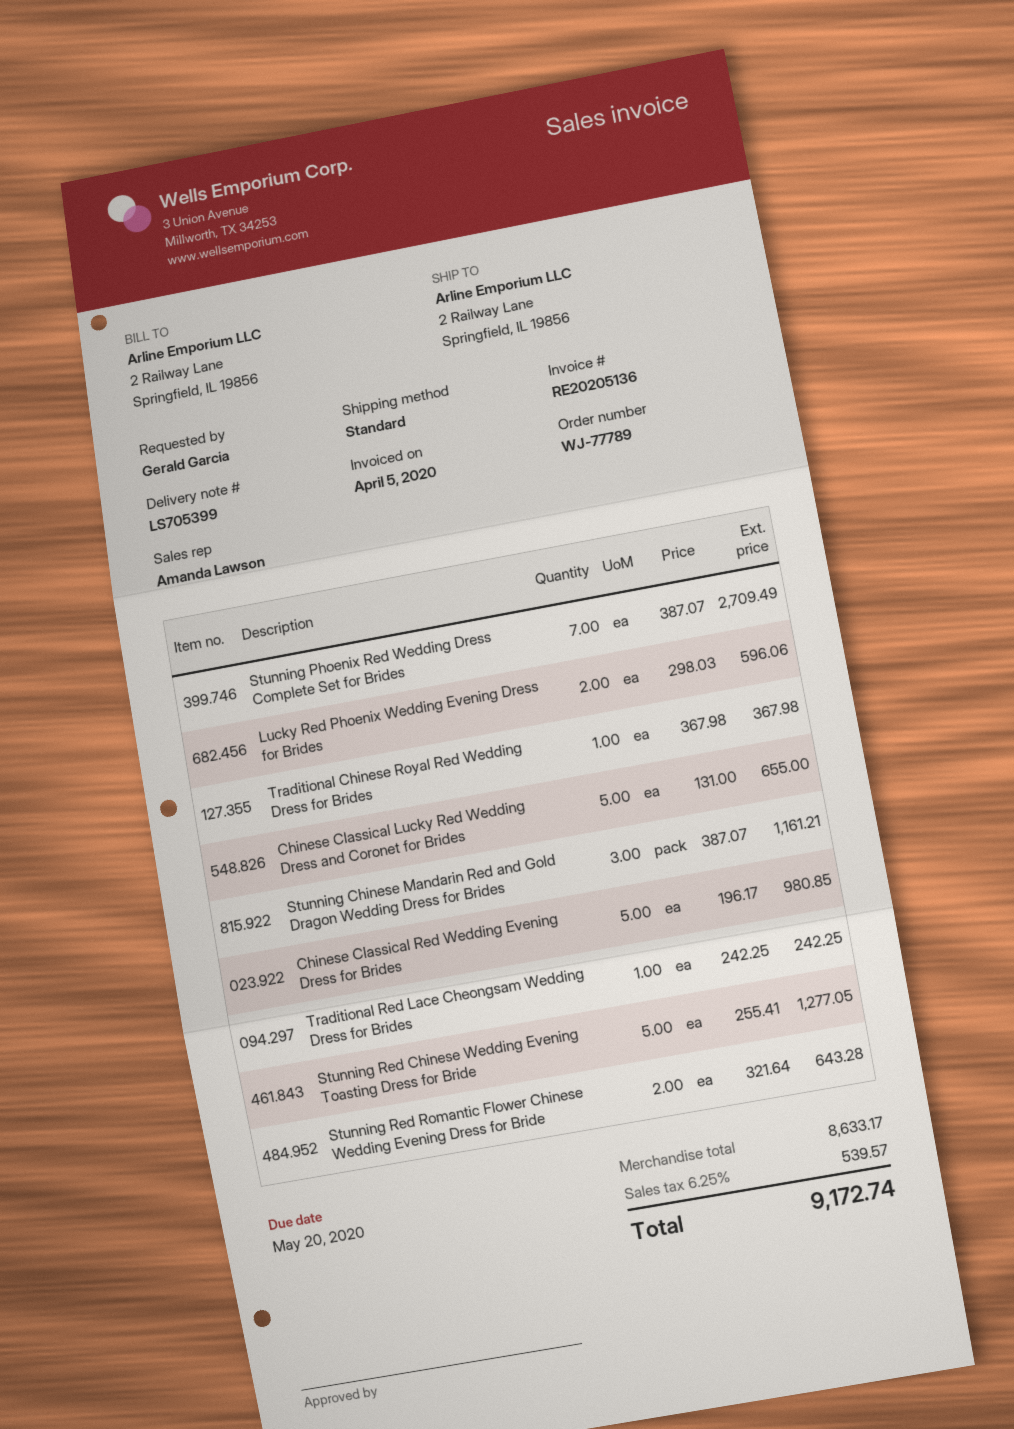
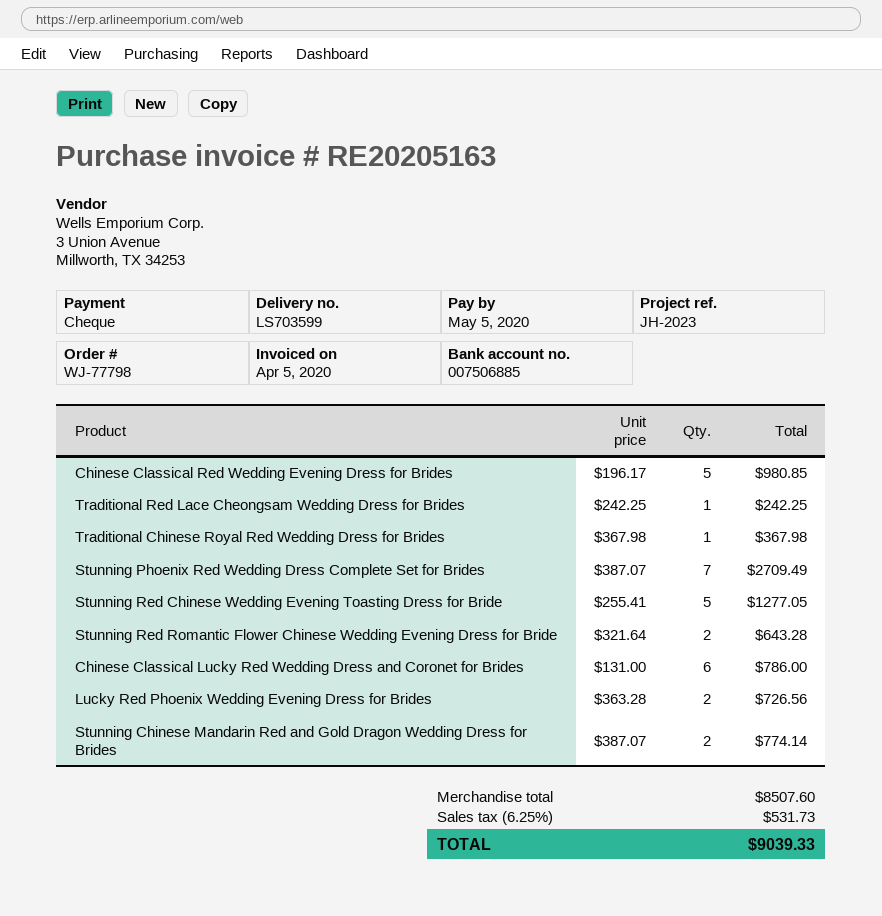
order number: WJ-77789 -> WJ-77798
delivery note number: LS705399 -> LS703599
invoice number: RE20205136 -> RE20205163
due date: 2020-05-20 -> 2020-05-05
Lucky Red Phoenix Wedding Evening Dress for Brides: 2 x 298.03 = 596.06 -> 2 x 363.28 = 726.56
Chinese Classical Lucky Red Wedding Dress and Coronet for Brides: 5 x 131.00 = 655.00 -> 6 x 131.00 = 786.00
Stunning Chinese Mandarin Red and Gold Dragon Wedding Dress for Brides: 3 x 387.07 = 1161.21 -> 2 x 387.07 = 774.14
subtotal: 8633.17 -> 8507.60
tax: 6.25% = 539.57 -> 6.25% = 531.73
total: 9172.74 -> 9039.33

